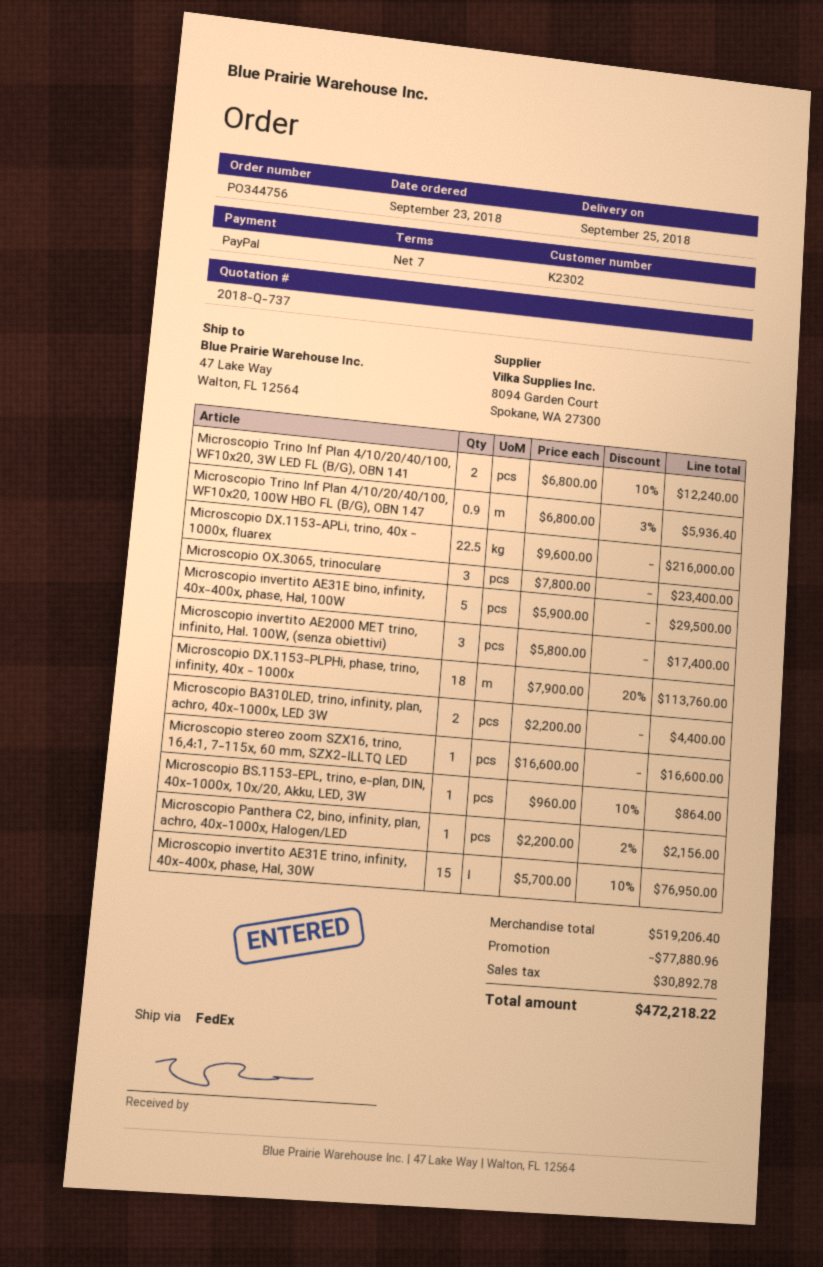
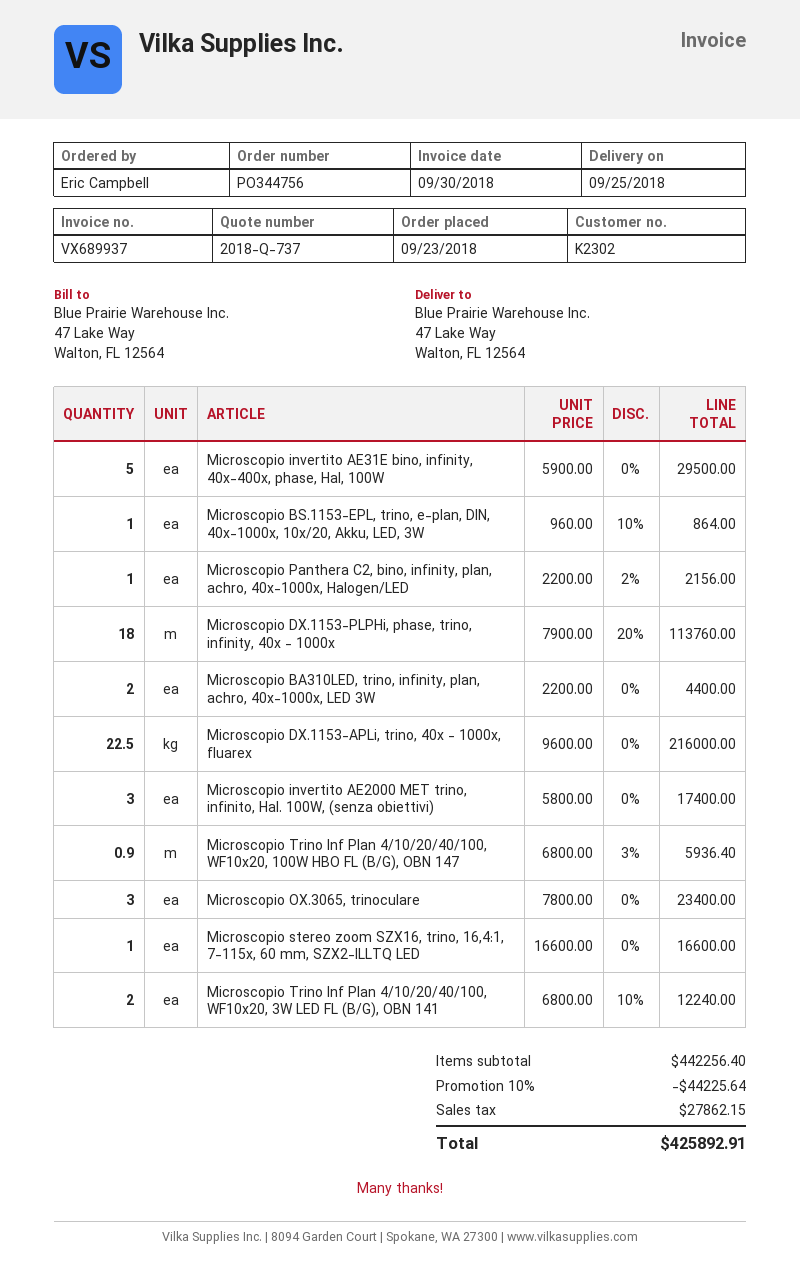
Microscopio invertito AE31E trino, infinity, 40x-400x, phase, Hal, 30W: 15 x 5700.00 - 10% = 76950.00 -> none
subtotal: 519206.40 -> 442256.40
discount: 77880.96 -> 44225.64
tax: 30892.78 -> 27862.15
total: 472218.22 -> 425892.91

